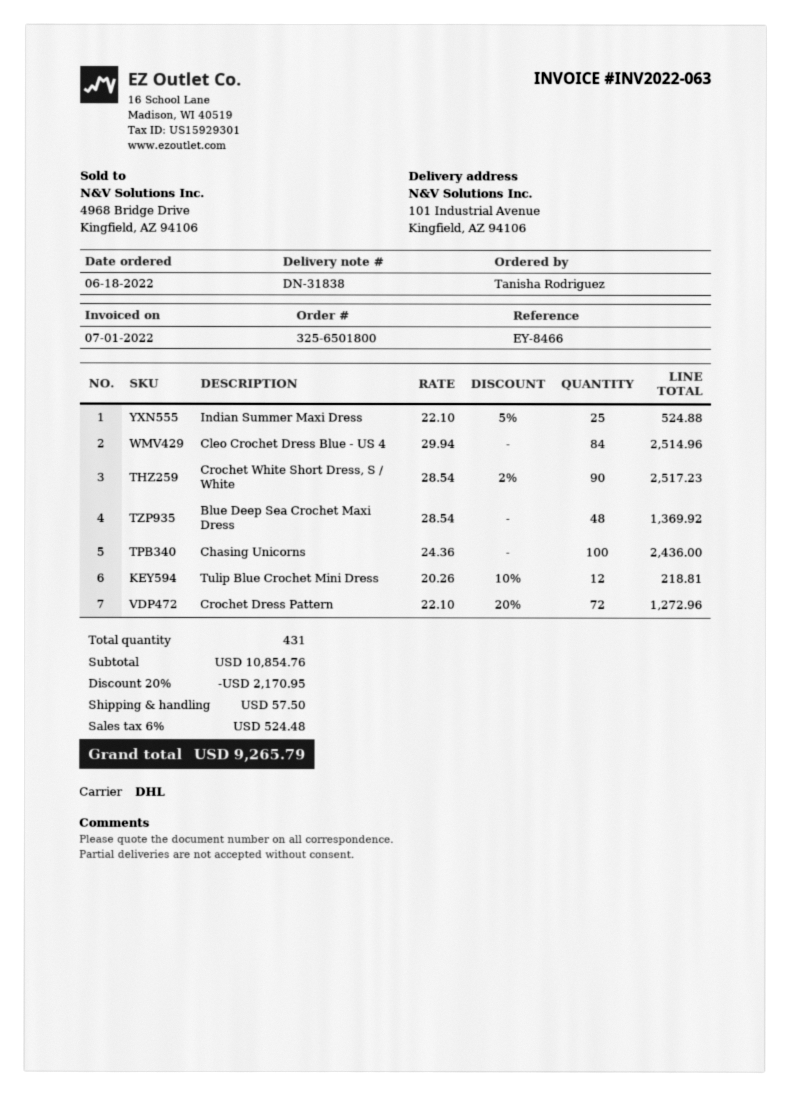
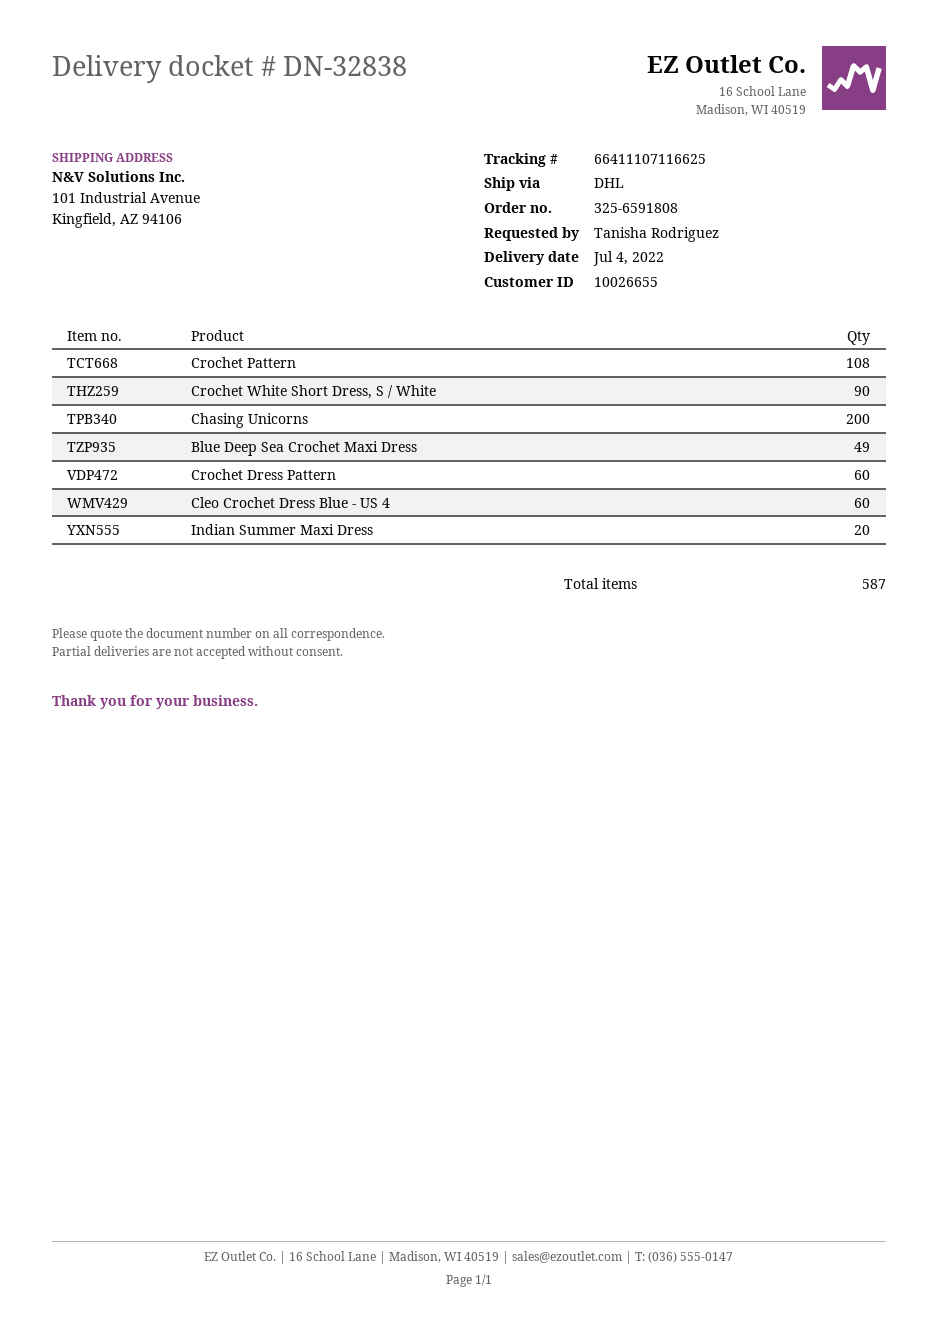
order number: 325-6501800 -> 325-6591808
delivery note number: DN-31838 -> DN-32838
Indian Summer Maxi Dress: 25 -> 20
Cleo Crochet Dress Blue - US 4: 84 -> 60
Blue Deep Sea Crochet Maxi Dress: 48 -> 49
Chasing Unicorns: 100 -> 200
Tulip Blue Crochet Mini Dress: 12 -> none
Crochet Dress Pattern: 72 -> 60
Crochet Pattern: none -> 108
total quantity: 431 -> 587

